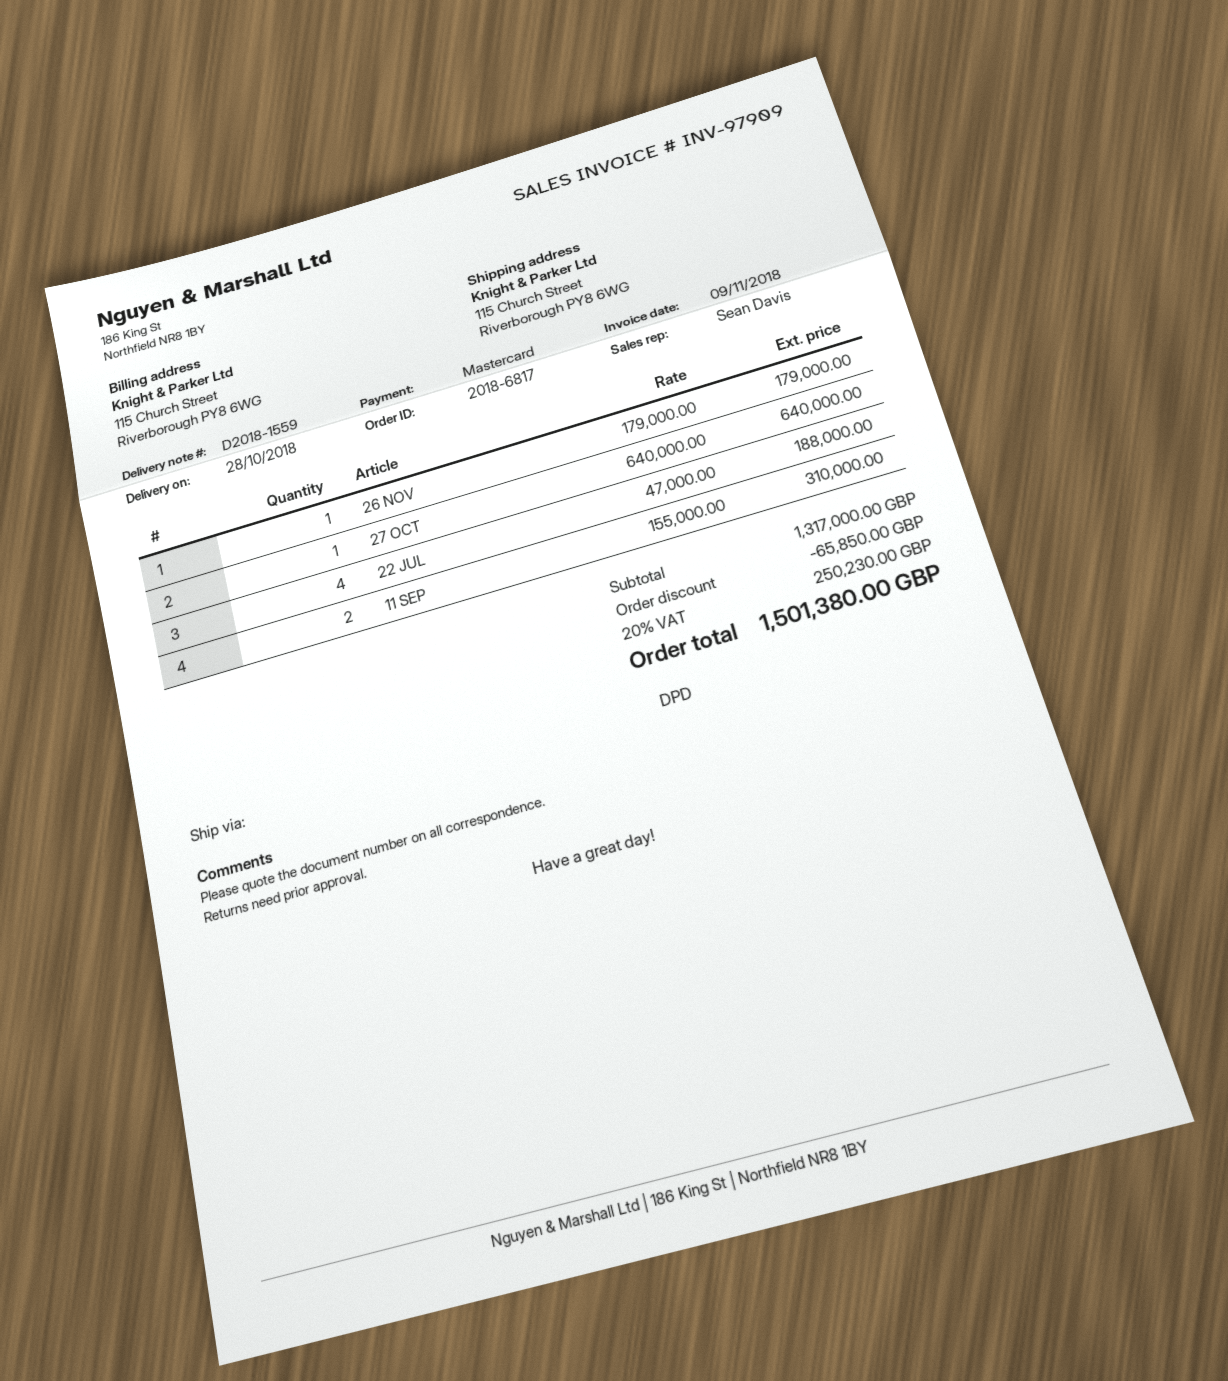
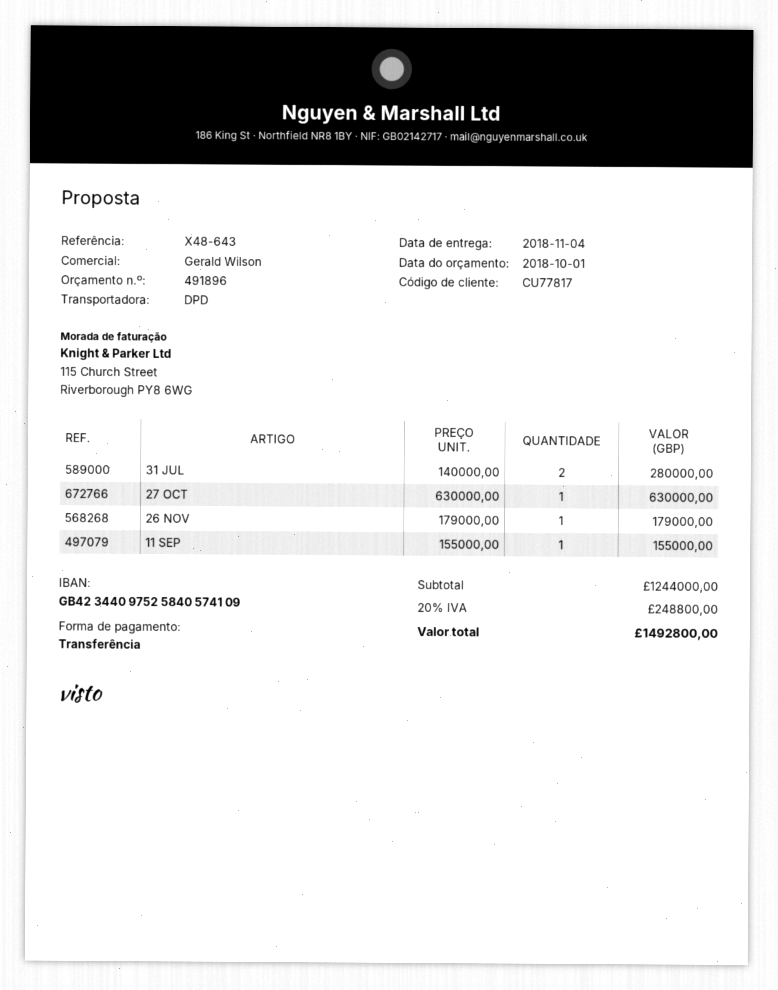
delivery date: 2018-10-28 -> 2018-11-04
sales rep: Sean Davis -> Gerald Wilson
payment method: Mastercard -> bank transfer
27 OCT: 1 x 640000.00 = 640000.00 -> 1 x 630000.00 = 630000.00
22 JUL: 4 x 47000.00 = 188000.00 -> none
11 SEP: 2 x 155000.00 = 310000.00 -> 1 x 155000.00 = 155000.00
31 JUL: none -> 2 x 140000.00 = 280000.00
subtotal: 1317000.00 -> 1244000.00
discount: 65850.00 -> none
tax: 20% = 250230.00 -> 20% = 248800.00
total: 1501380.00 -> 1492800.00

